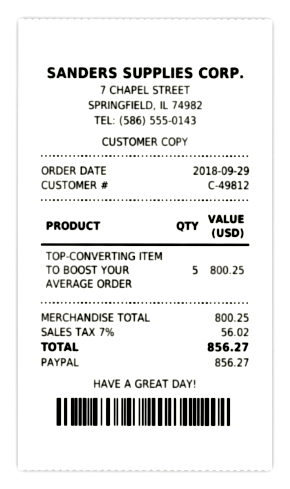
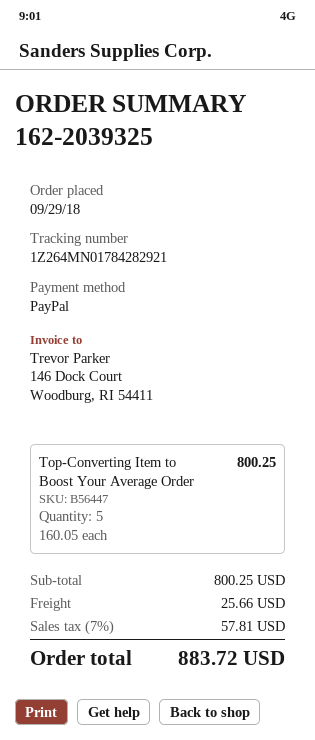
shipping: none -> 25.66
tax: 7% = 56.02 -> 7% = 57.81
total: 856.27 -> 883.72

